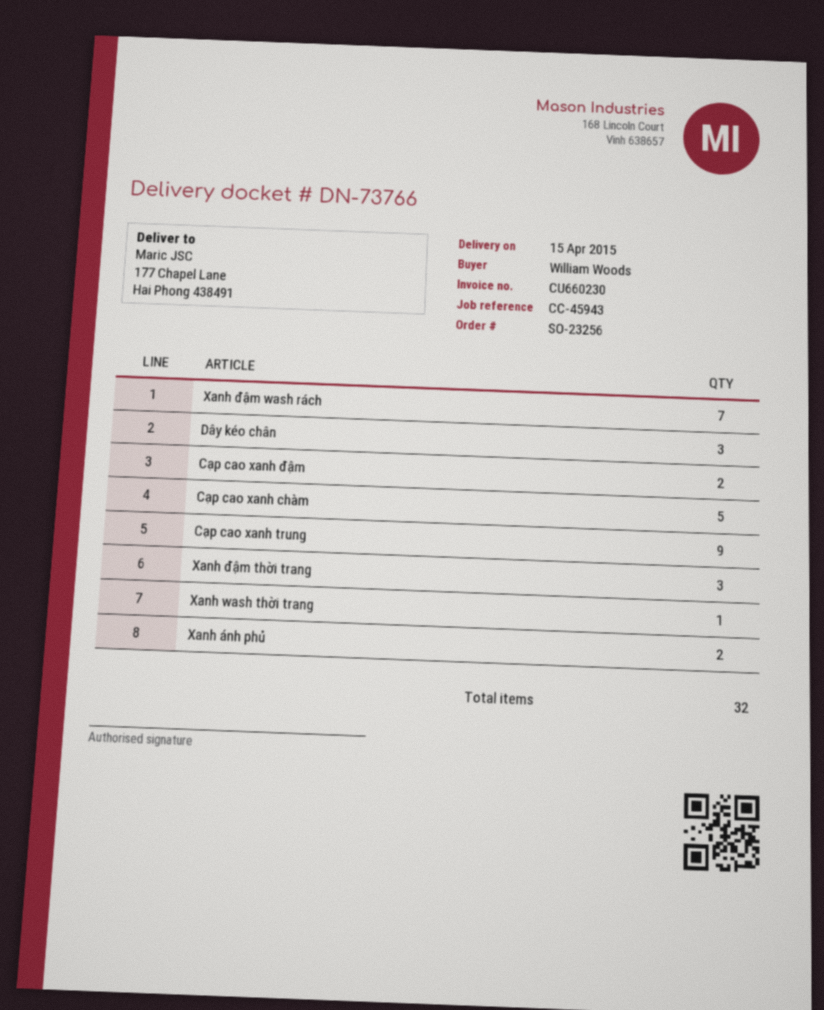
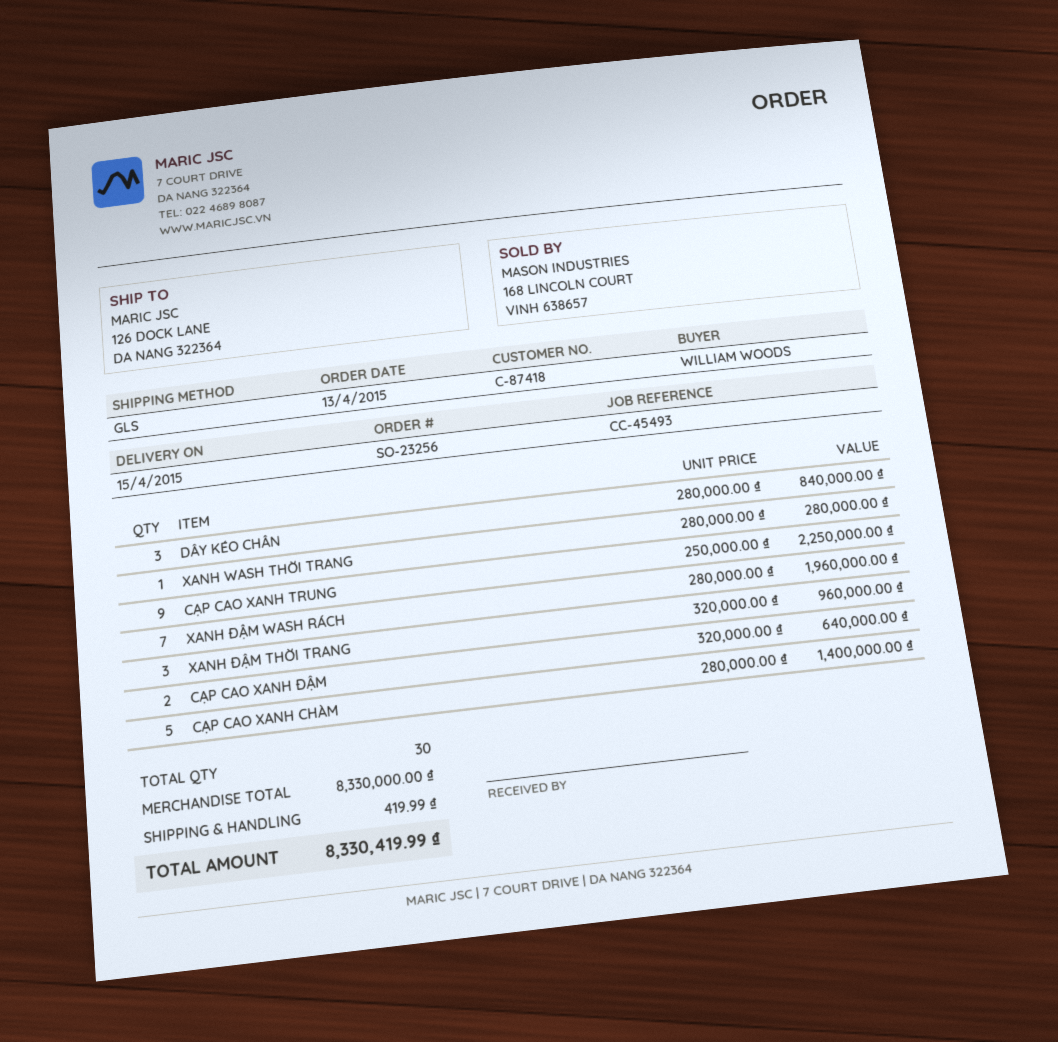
reference: CC-45943 -> CC-45493
ship to: 177 Chapel Lane, Hai Phong 438491 -> 126 DOCK LANE, DA NANG 322364
Xanh ánh phủ: 2 -> none
total quantity: 32 -> 30

